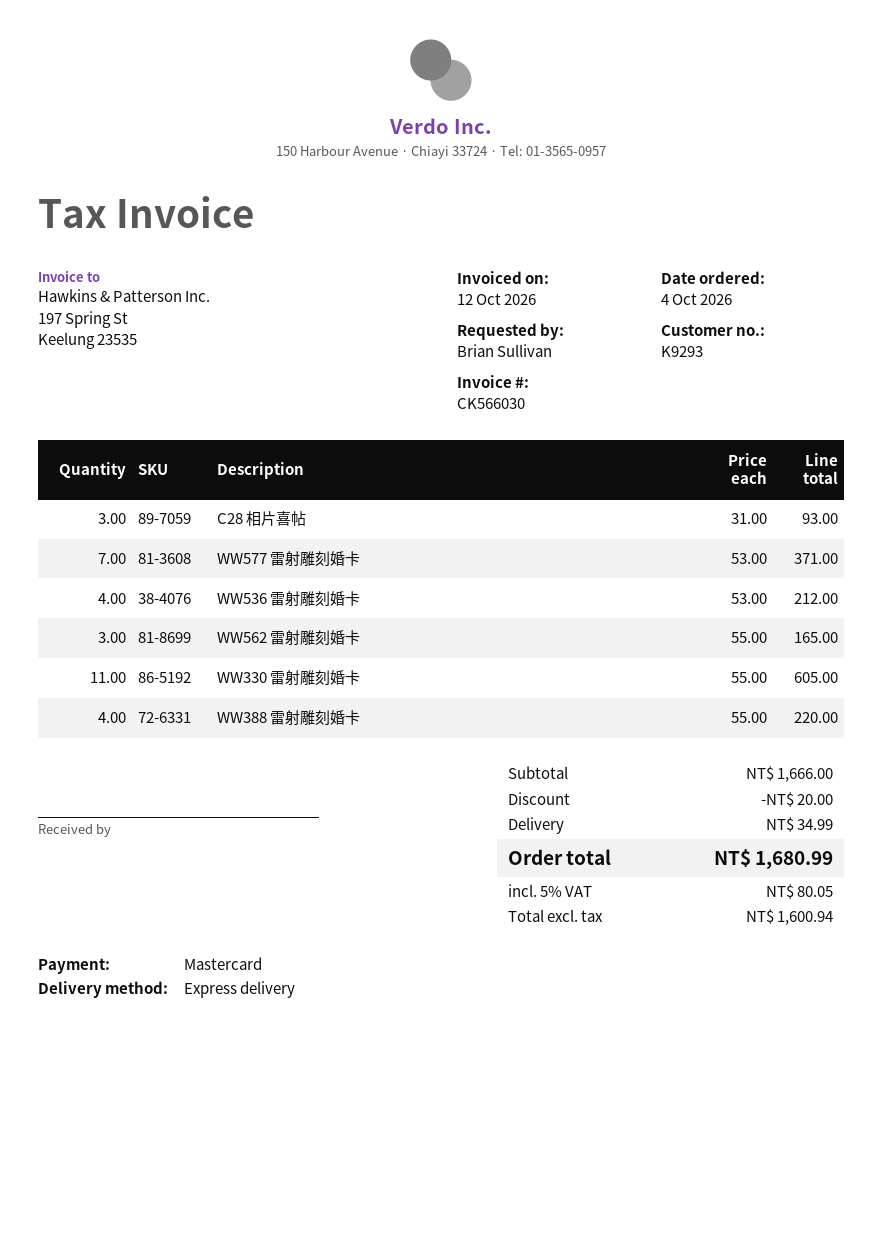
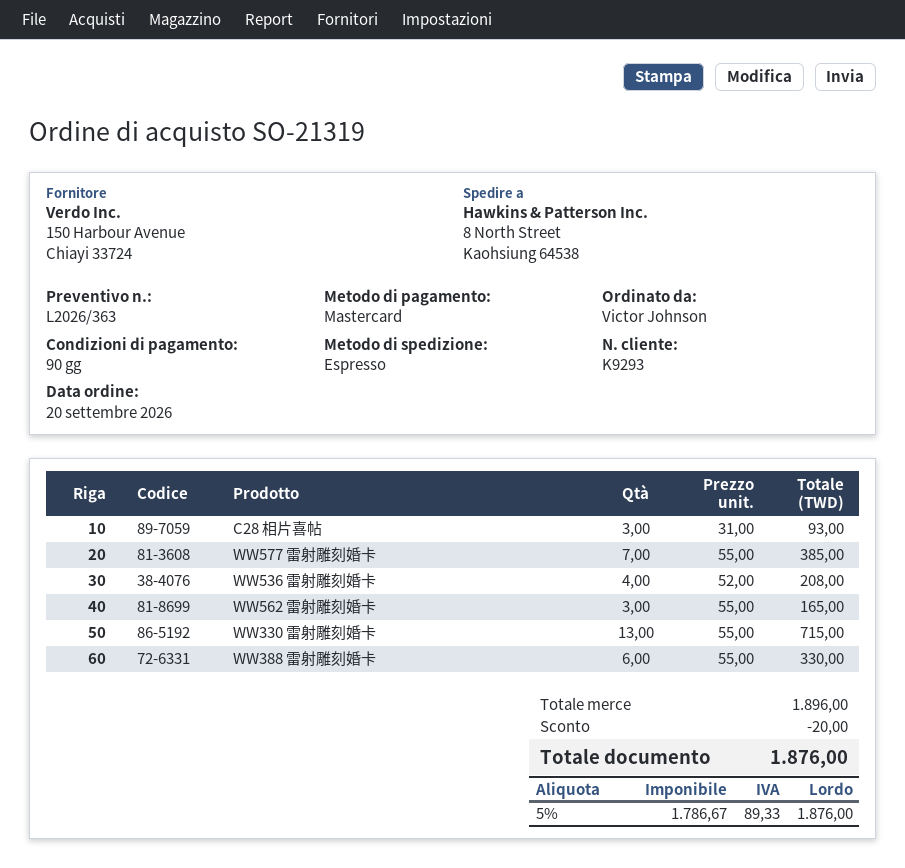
order date: 2026-10-04 -> 2026-09-20
ordered by: Brian Sullivan -> Victor Johnson
WW577 雷射雕刻婚卡: 7 x 53.00 = 371.00 -> 7 x 55.00 = 385.00
WW536 雷射雕刻婚卡: 4 x 53.00 = 212.00 -> 4 x 52.00 = 208.00
WW330 雷射雕刻婚卡: 11 x 55.00 = 605.00 -> 13 x 55.00 = 715.00
WW388 雷射雕刻婚卡: 4 x 55.00 = 220.00 -> 6 x 55.00 = 330.00
subtotal: 1666.00 -> 1896.00
shipping: 34.99 -> none
net: 1600.94 -> 1786.67
tax: 5% = 80.05 -> 5% = 89.33
total: 1680.99 -> 1876.00

